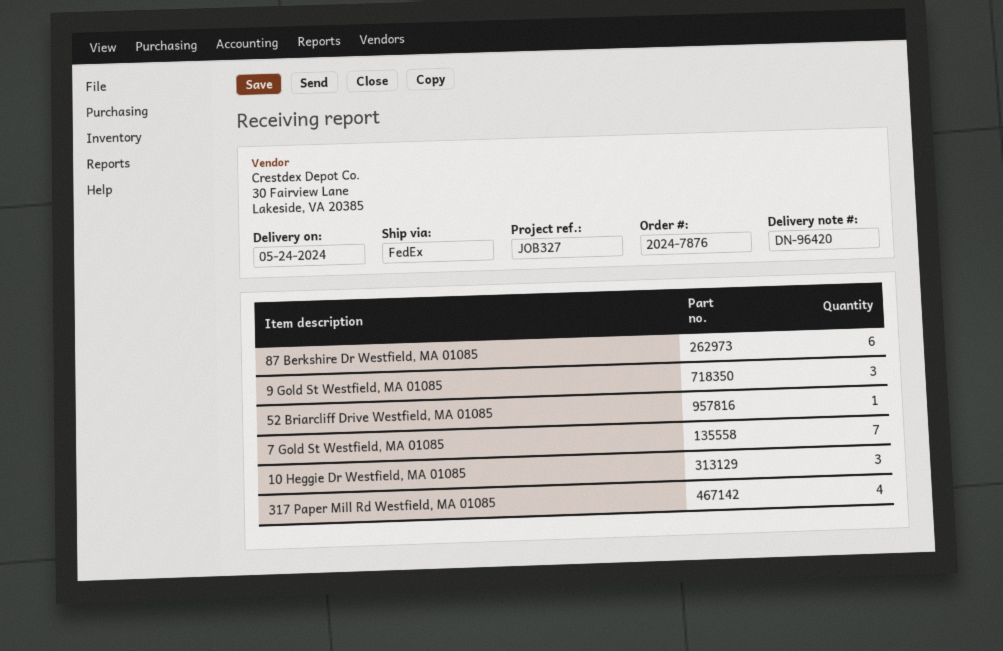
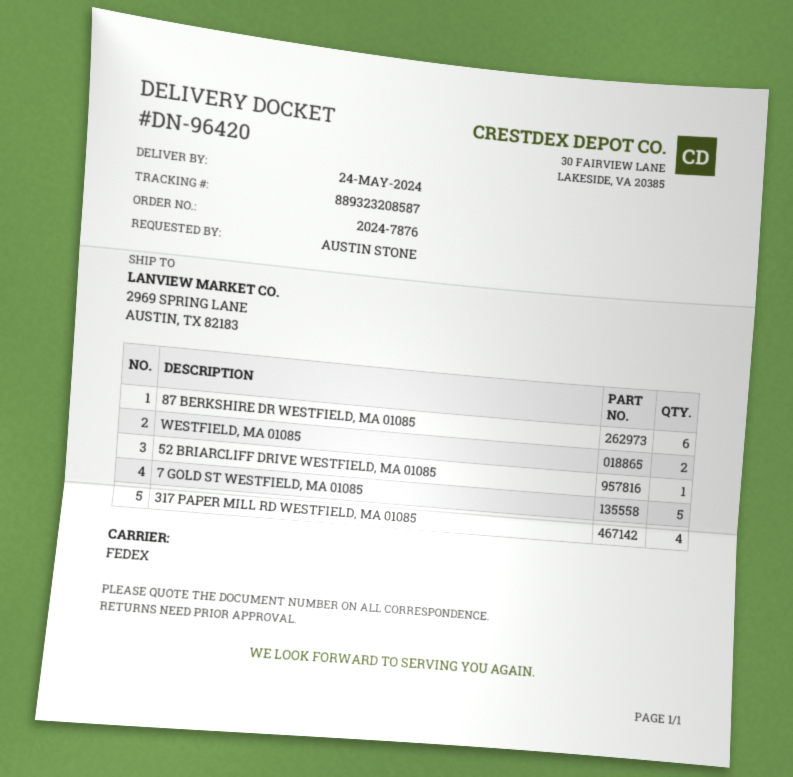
9 Gold St Westfield, MA 01085: 3 -> none
7 Gold St Westfield, MA 01085: 7 -> 5
10 Heggie Dr Westfield, MA 01085: 3 -> none
WESTFIELD, MA 01085: none -> 2

